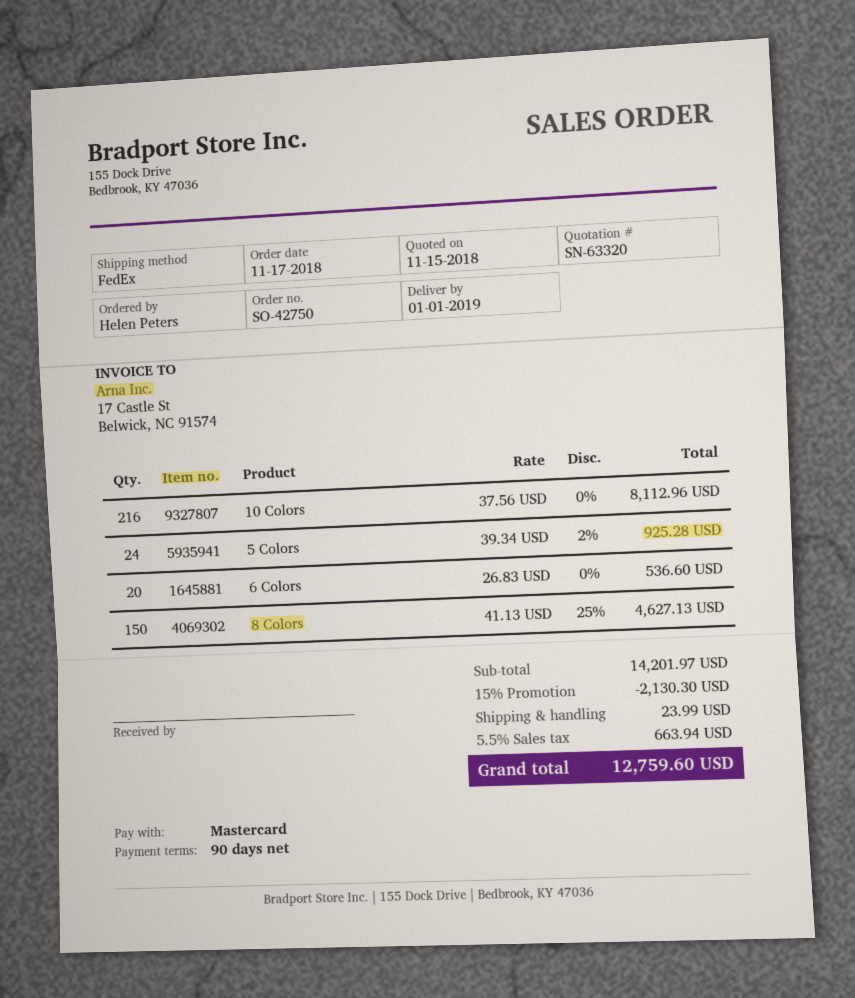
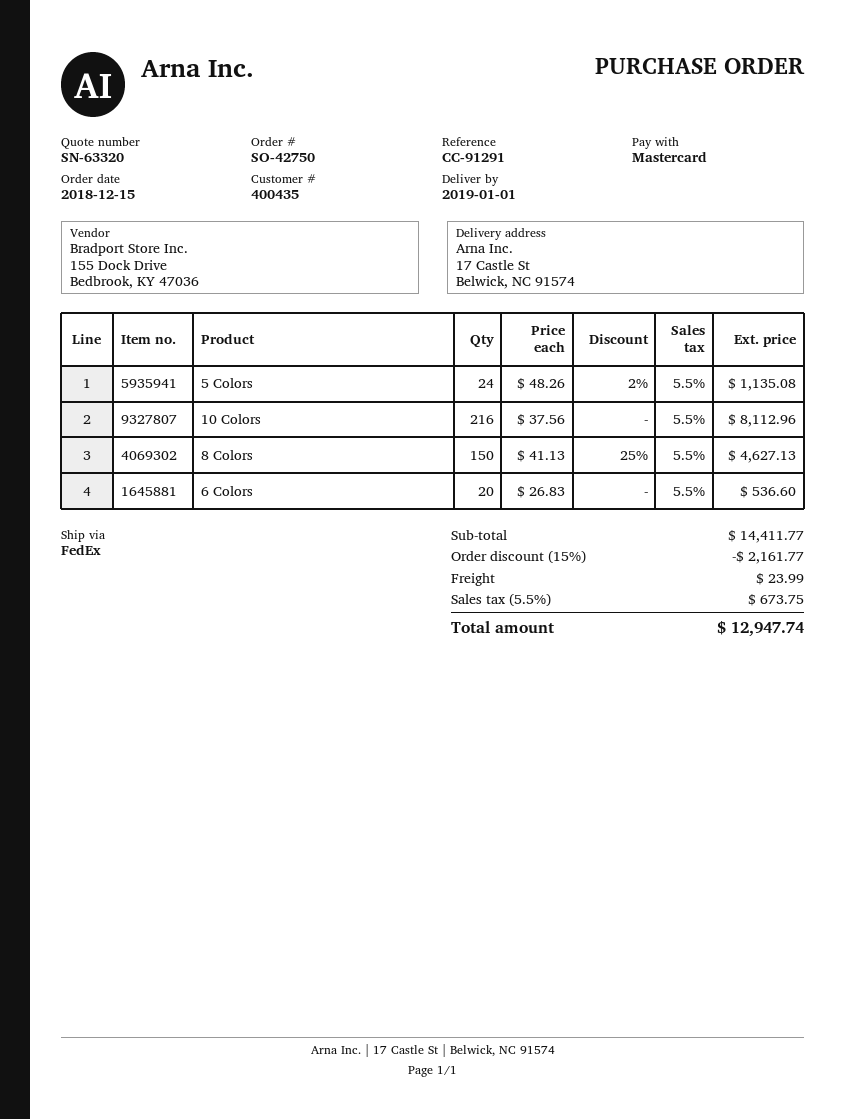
order date: 2018-11-17 -> 2018-12-15
5 Colors: 24 x 39.34 - 2% = 925.28 -> 24 x 48.26 - 2% = 1135.08
subtotal: 14201.97 -> 14411.77
discount: 15% = 2130.30 -> 15% = 2161.77
tax: 5.5% = 663.94 -> 5.5% = 673.75
total: 12759.60 -> 12947.74

